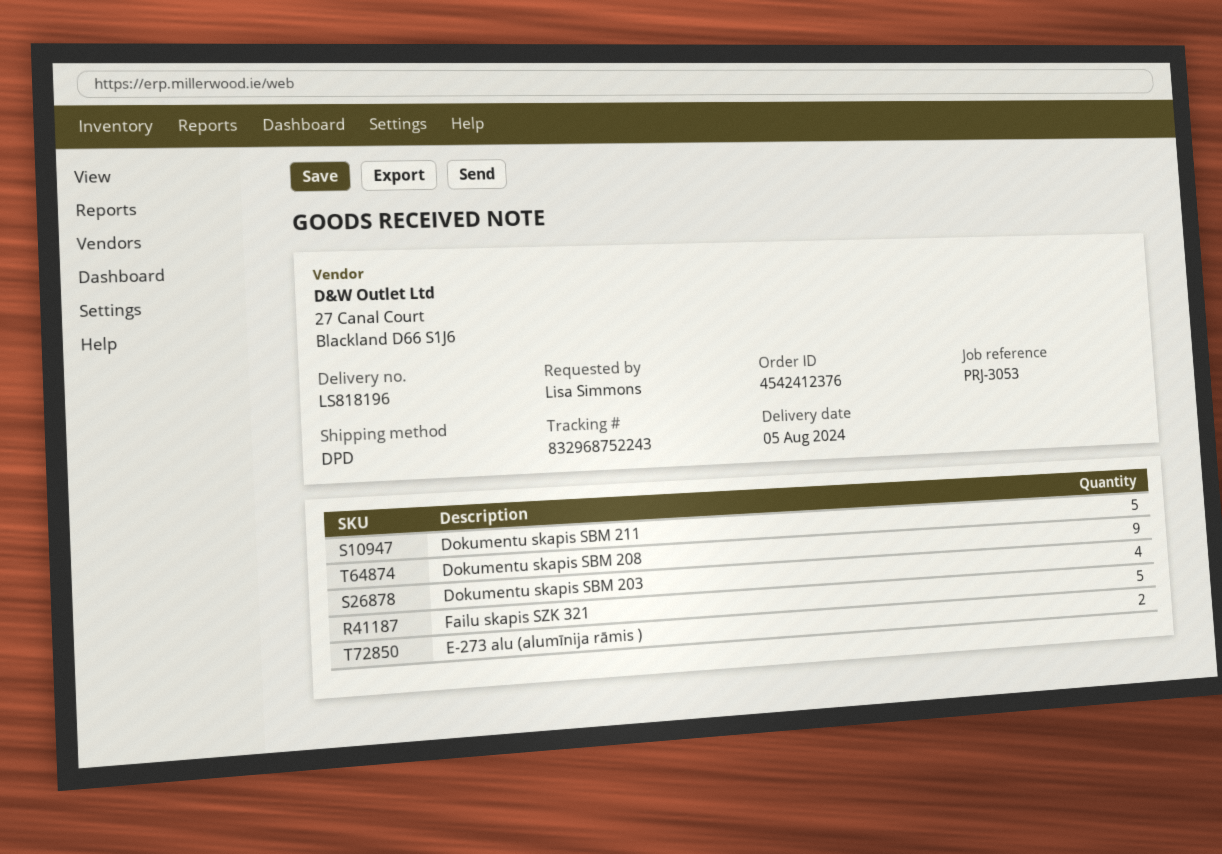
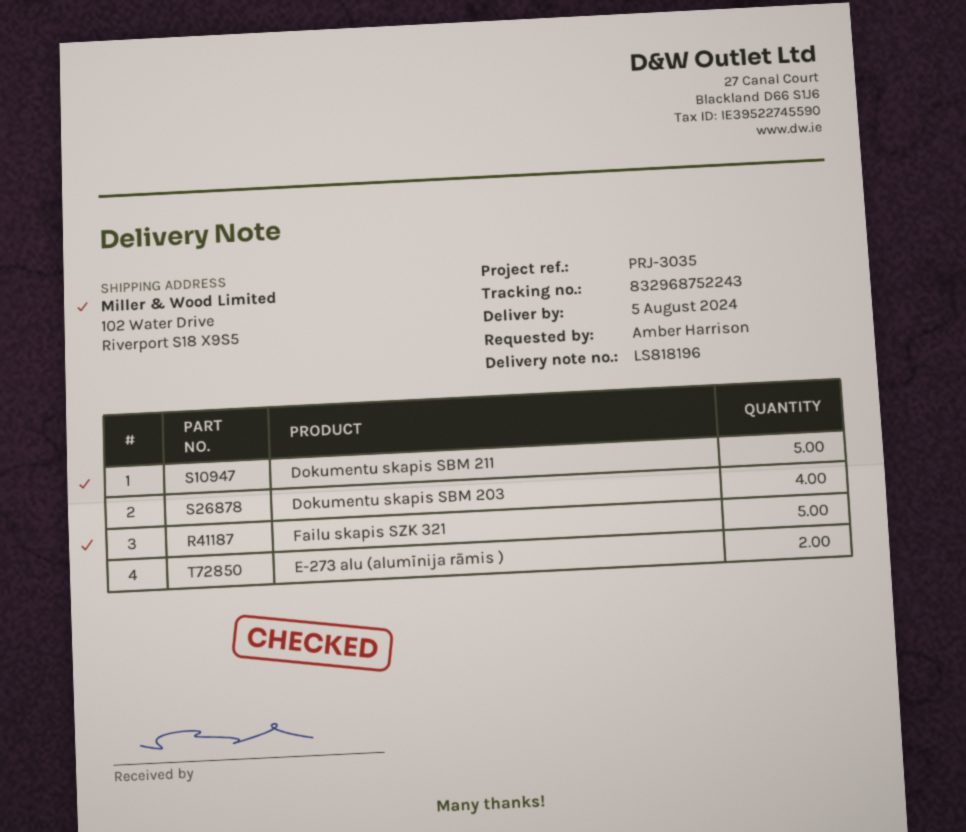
reference: PRJ-3053 -> PRJ-3035
ordered by: Lisa Simmons -> Amber Harrison
Dokumentu skapis SBM 208: 9 -> none

